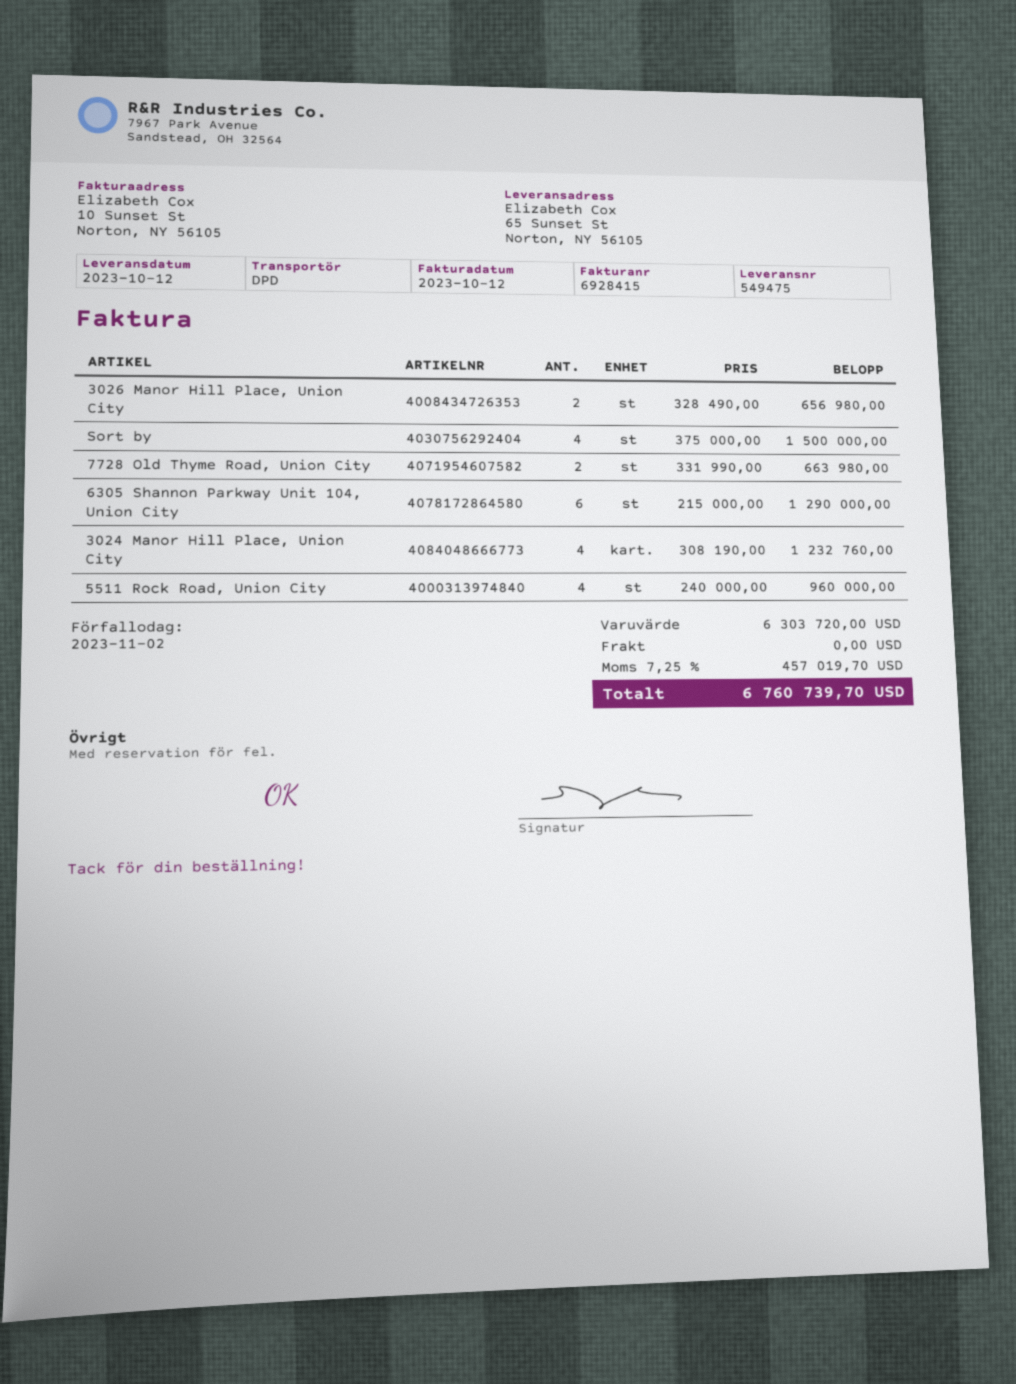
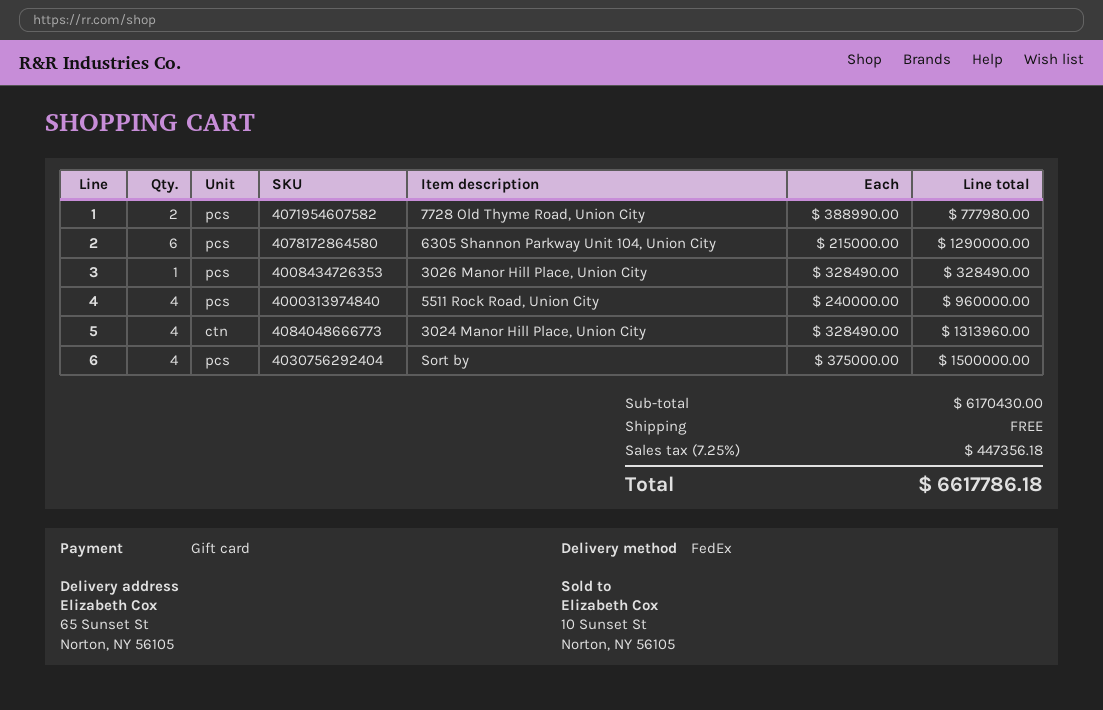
shipping method: DPD -> FedEx
3026 Manor Hill Place, Union City: 2 x 328490.00 = 656980.00 -> 1 x 328490.00 = 328490.00
7728 Old Thyme Road, Union City: 2 x 331990.00 = 663980.00 -> 2 x 388990.00 = 777980.00
3024 Manor Hill Place, Union City: 4 x 308190.00 = 1232760.00 -> 4 x 328490.00 = 1313960.00
subtotal: 6303720.00 -> 6170430.00
tax: 7.25% = 457019.70 -> 7.25% = 447356.18
total: 6760739.70 -> 6617786.18

